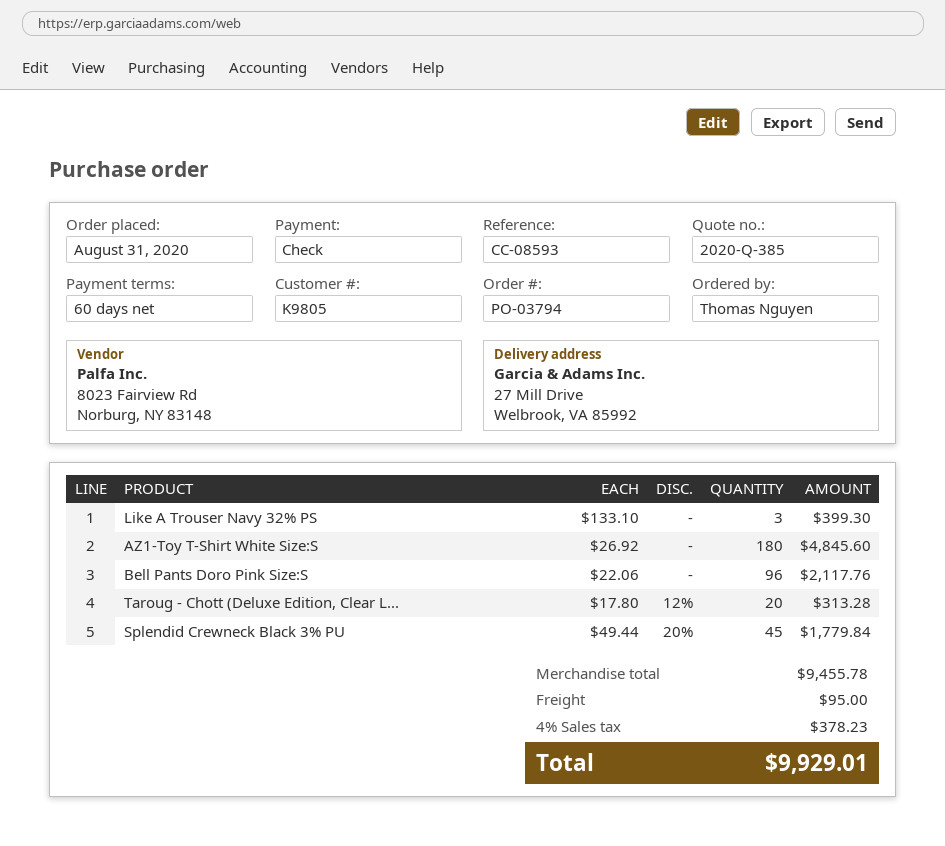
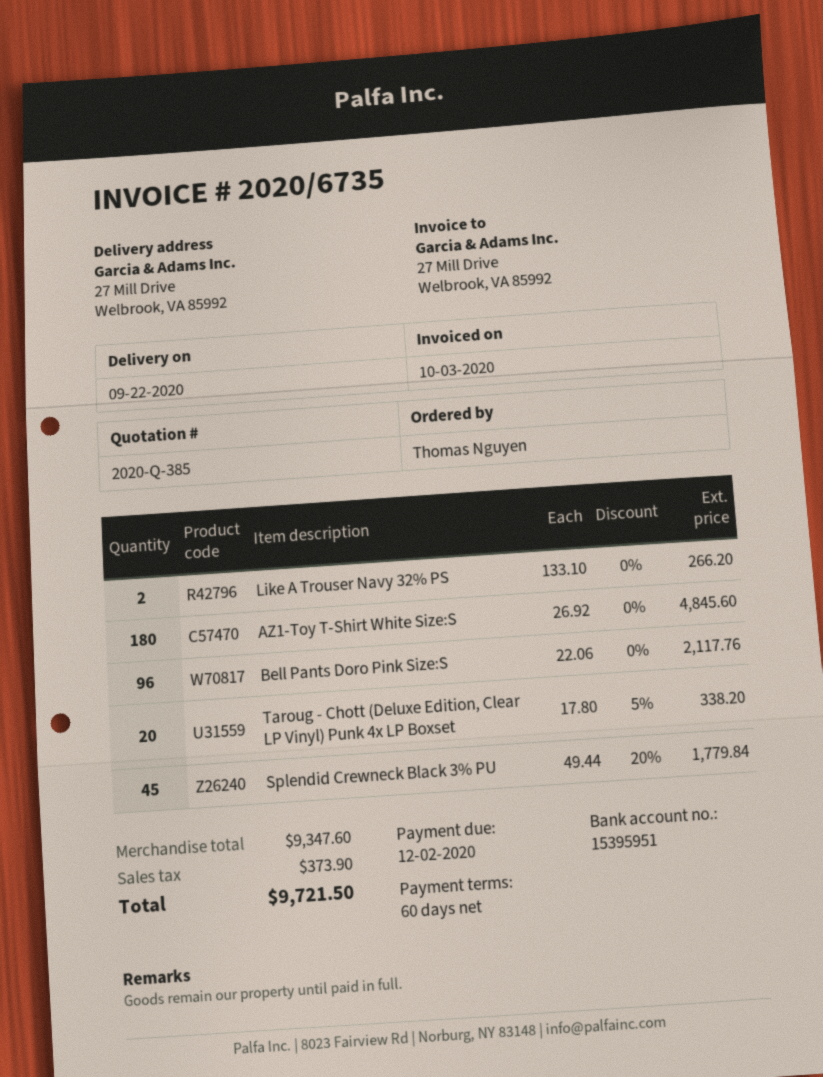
Like A Trouser Navy 32% PS: 3 x 133.10 = 399.30 -> 2 x 133.10 = 266.20
Taroug - Chott (Deluxe Edition, Clear L...: 20 x 17.80 - 12% = 313.28 -> 20 x 17.80 - 5% = 338.20
subtotal: 9455.78 -> 9347.60
shipping: 95.00 -> none
tax: 378.23 -> 373.90
total: 9929.01 -> 9721.50

